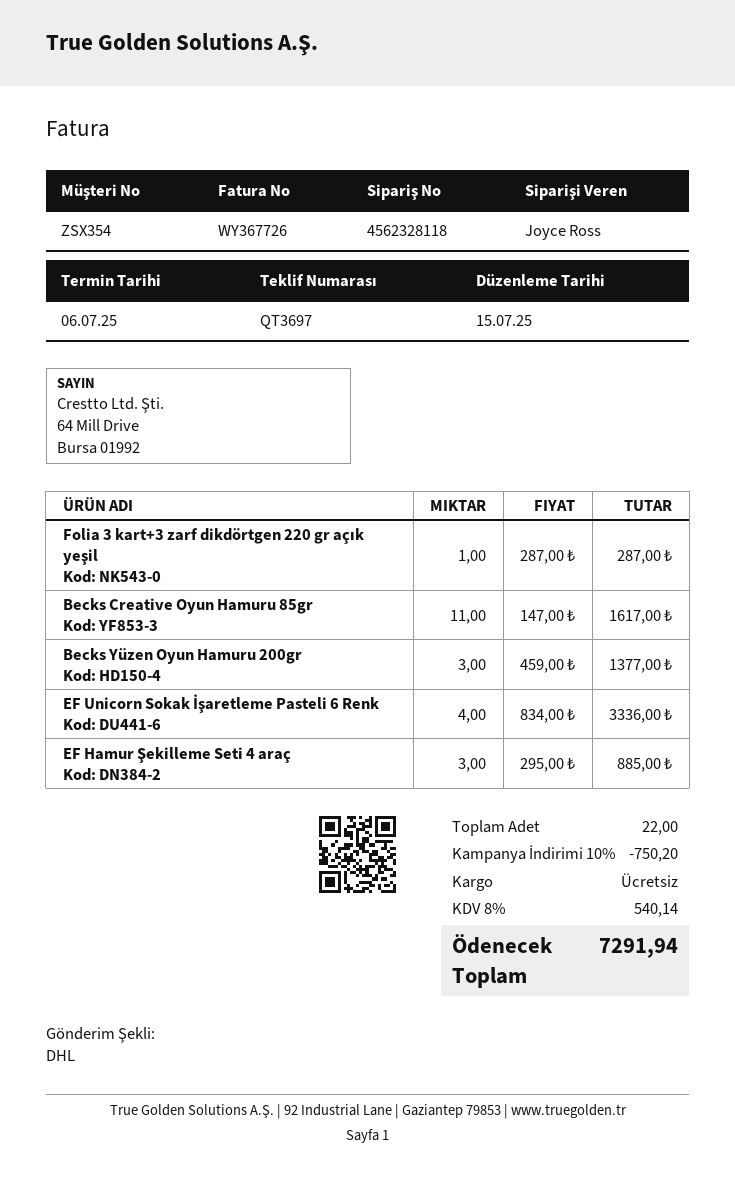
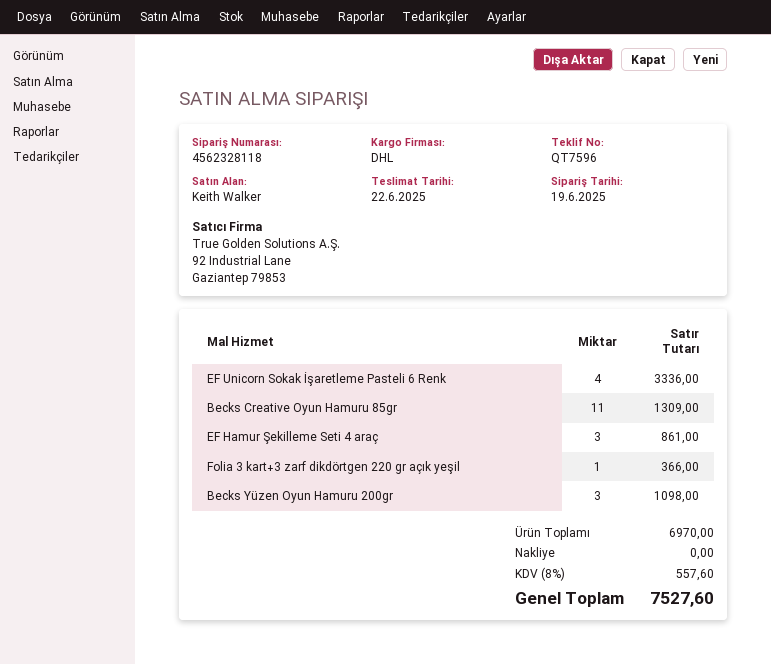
quote number: QT3697 -> QT7596
delivery date: 2025-07-06 -> 2025-06-22
ordered by: Joyce Ross -> Keith Walker
Folia 3 kart+3 zarf dikdörtgen 220 gr açık yeşil: 1 for 287.00 -> 1 for 366.00
Becks Creative Oyun Hamuru 85gr: 11 for 1617.00 -> 11 for 1309.00
Becks Yüzen Oyun Hamuru 200gr: 3 for 1377.00 -> 3 for 1098.00
EF Hamur Şekilleme Seti 4 araç: 3 for 885.00 -> 3 for 861.00
discount: 10% = 750.20 -> none
tax: 8% = 540.14 -> 8% = 557.60
total: 7291.94 -> 7527.60

